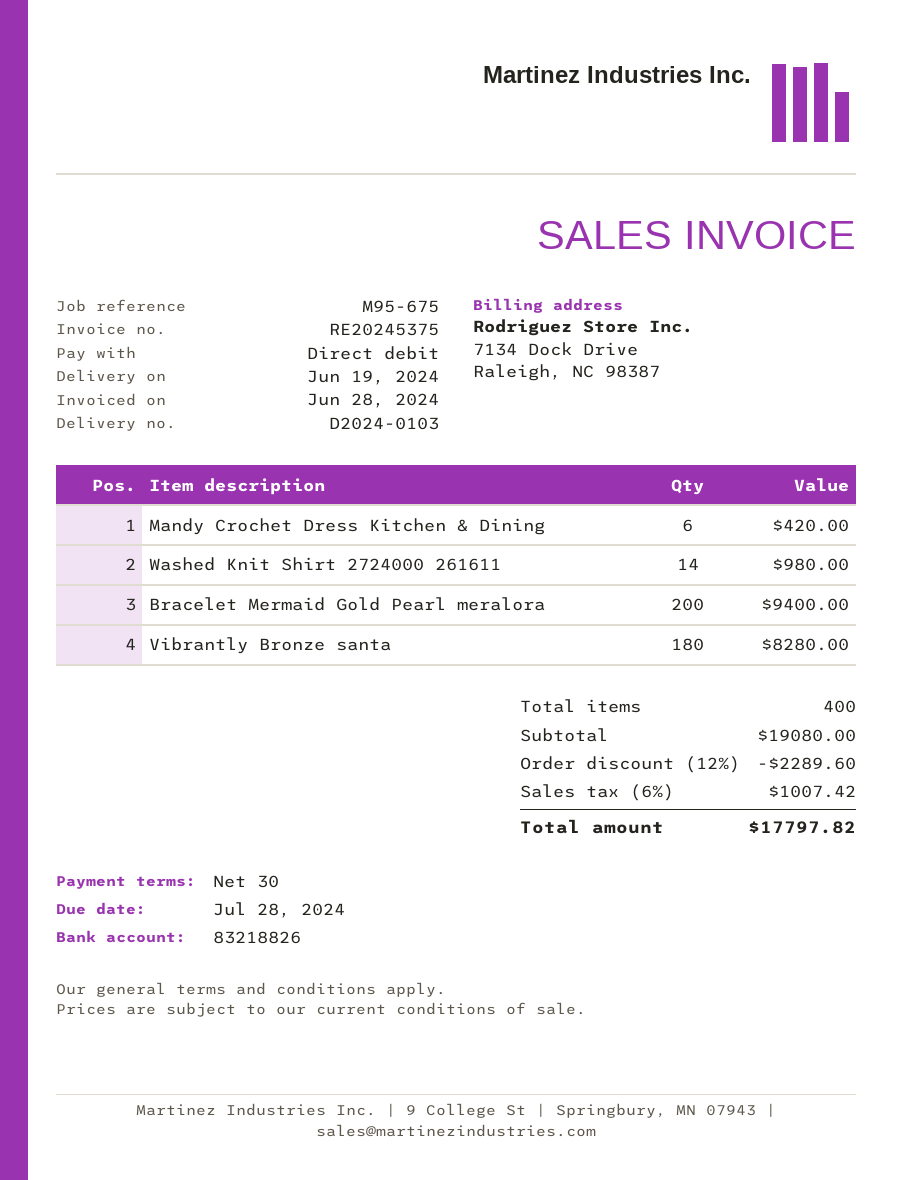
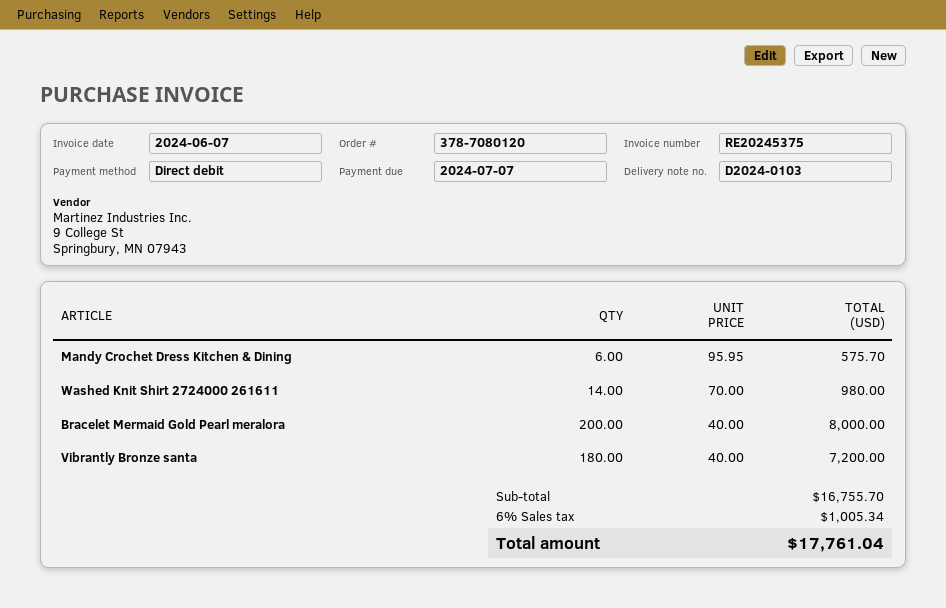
invoice date: 2024-06-28 -> 2024-06-07
due date: 2024-07-28 -> 2024-07-07
Mandy Crochet Dress Kitchen & Dining: 6 for 420.00 -> 6 for 575.70
Bracelet Mermaid Gold Pearl meralora: 200 for 9400.00 -> 200 for 8000.00
Vibrantly Bronze santa: 180 for 8280.00 -> 180 for 7200.00
subtotal: 19080.00 -> 16755.70
discount: 12% = 2289.60 -> none
tax: 6% = 1007.42 -> 6% = 1005.34
total: 17797.82 -> 17761.04

